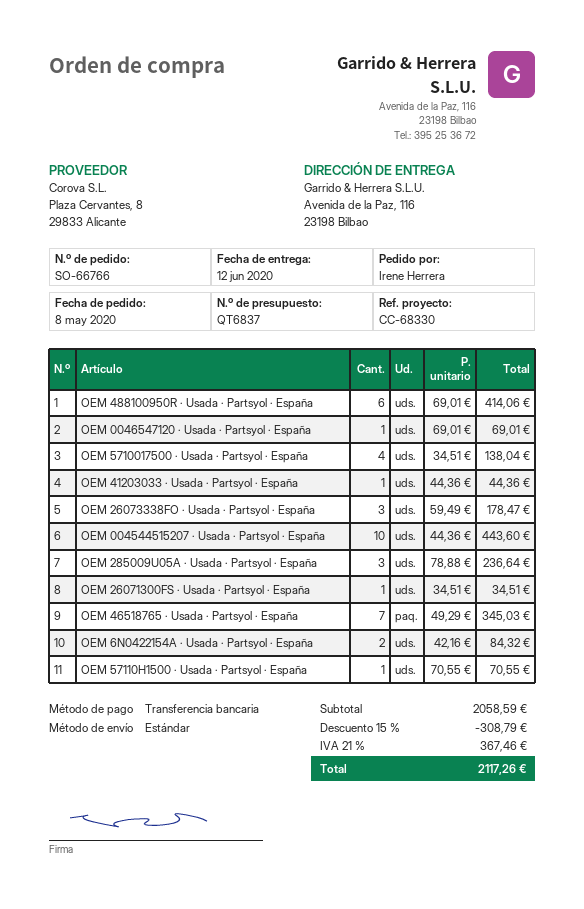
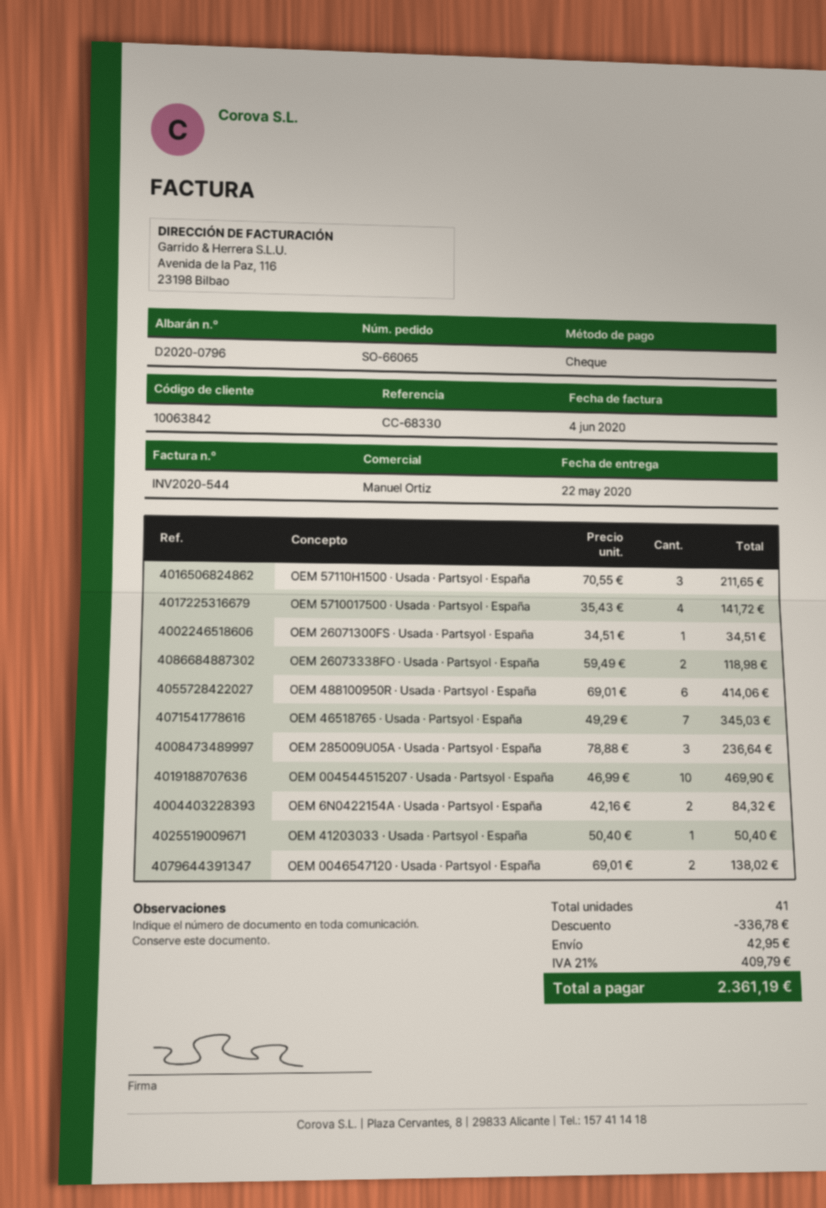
order number: SO-66766 -> SO-66065
delivery date: 2020-06-12 -> 2020-05-22
payment method: bank transfer -> cheque
OEM 0046547120 · Usada · Partsyol · España: 1 x 69.01 = 69.01 -> 2 x 69.01 = 138.02
OEM 5710017500 · Usada · Partsyol · España: 4 x 34.51 = 138.04 -> 4 x 35.43 = 141.72
OEM 41203033 · Usada · Partsyol · España: 1 x 44.36 = 44.36 -> 1 x 50.40 = 50.40
OEM 26073338FO · Usada · Partsyol · España: 3 x 59.49 = 178.47 -> 2 x 59.49 = 118.98
OEM 004544515207 · Usada · Partsyol · España: 10 x 44.36 = 443.60 -> 10 x 46.99 = 469.90
OEM 57110H1500 · Usada · Partsyol · España: 1 x 70.55 = 70.55 -> 3 x 70.55 = 211.65
discount: 308.79 -> 336.78
shipping: none -> 42.95
tax: 21% = 367.46 -> 21% = 409.79
total: 2117.26 -> 2361.19

